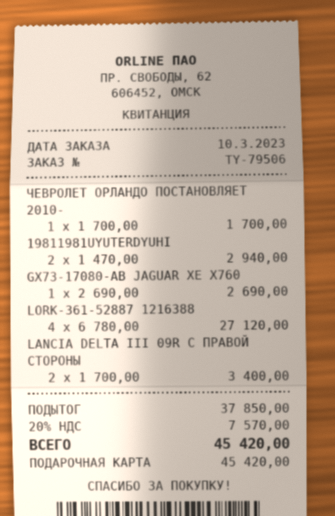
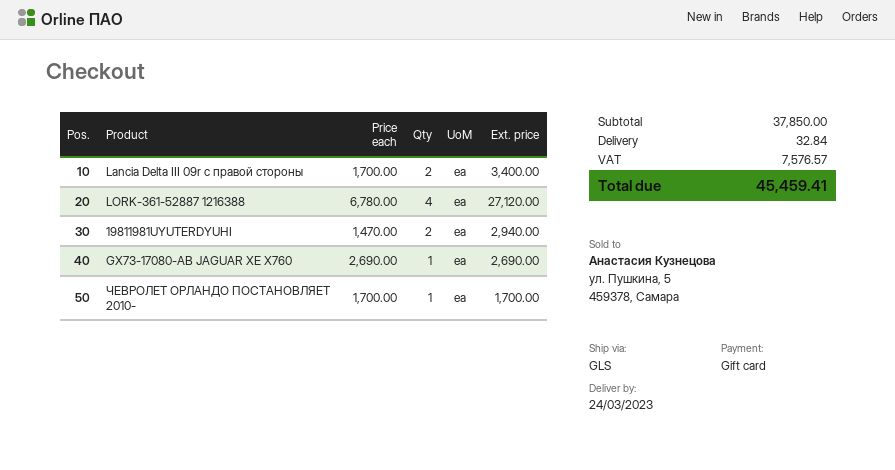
shipping: none -> 32.84
tax: 7570.00 -> 7576.57
total: 45420.00 -> 45459.41

